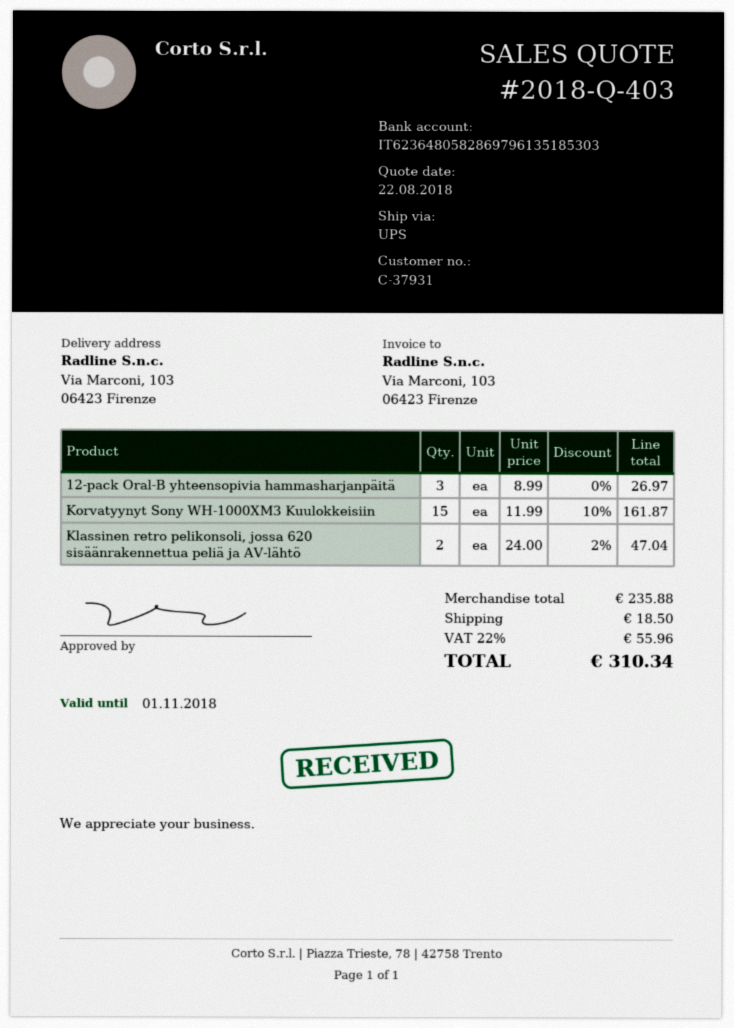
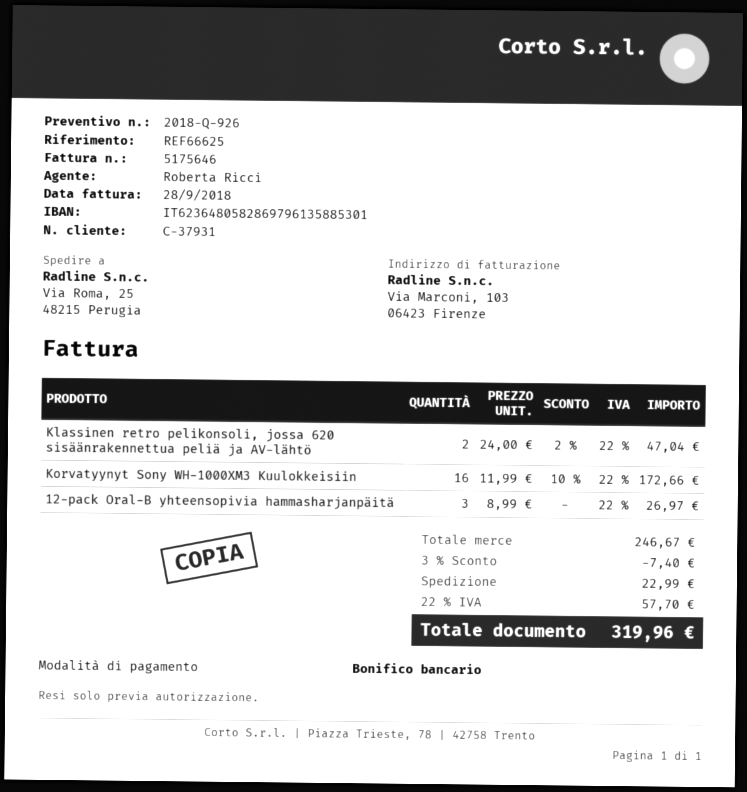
quote number: 2018-Q-403 -> 2018-Q-926
bank account: IT6236480582869796135185303 -> IT6236480582869796135885301
ship to: Via Marconi, 103, 06423 Firenze -> Via Roma, 25, 48215 Perugia
Korvatyynyt Sony WH-1000XM3 Kuulokkeisiin: 15 x 11.99 - 10% = 161.87 -> 16 x 11.99 - 10% = 172.66
subtotal: 235.88 -> 246.67
discount: none -> 3% = 7.40
shipping: 18.50 -> 22.99
tax: 22% = 55.96 -> 22% = 57.70
total: 310.34 -> 319.96

